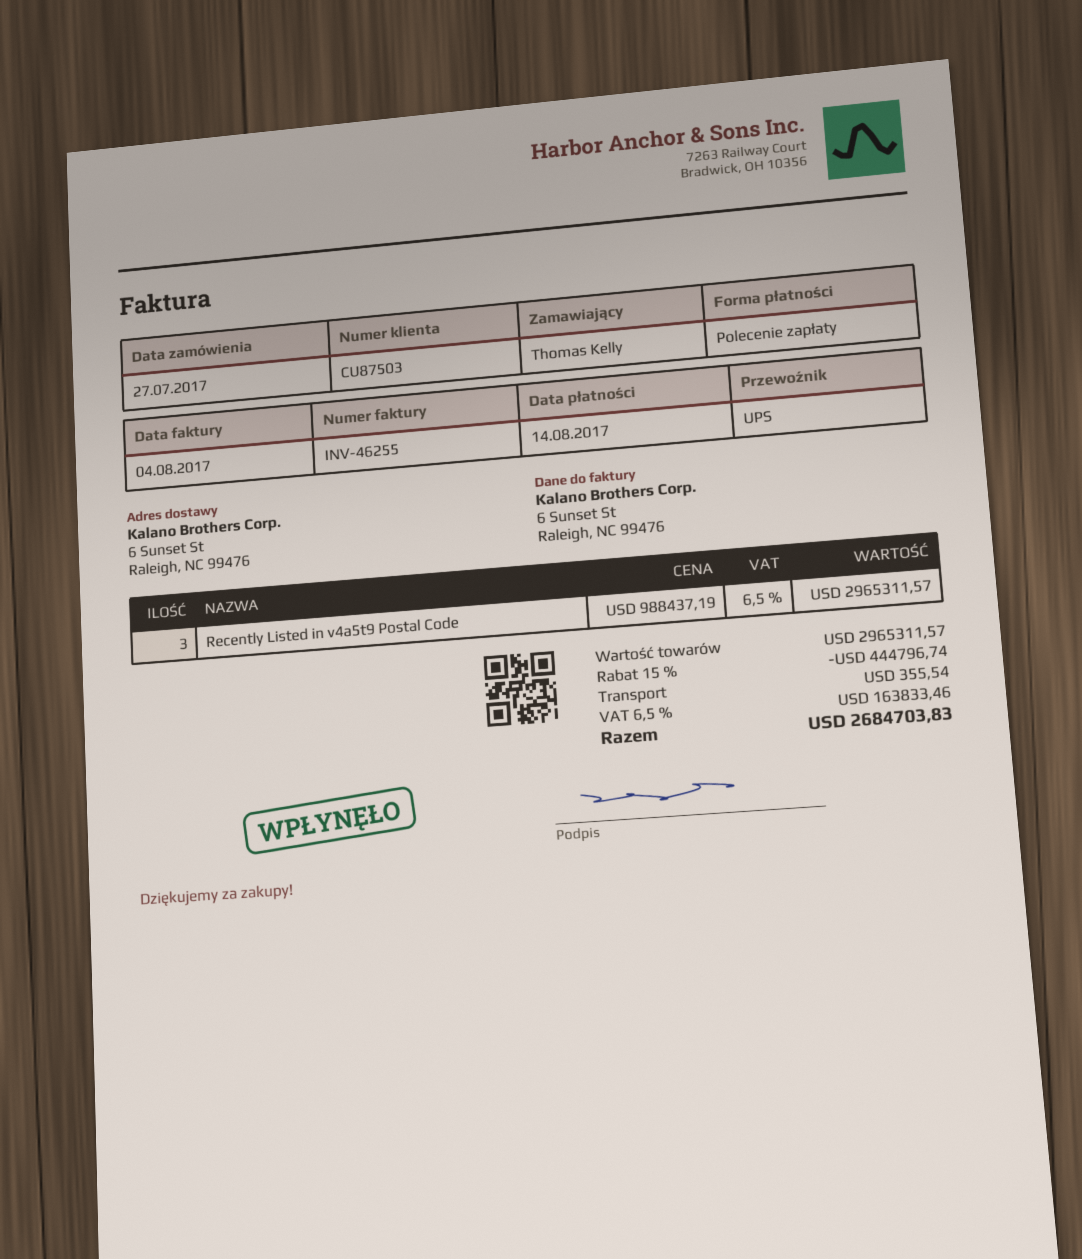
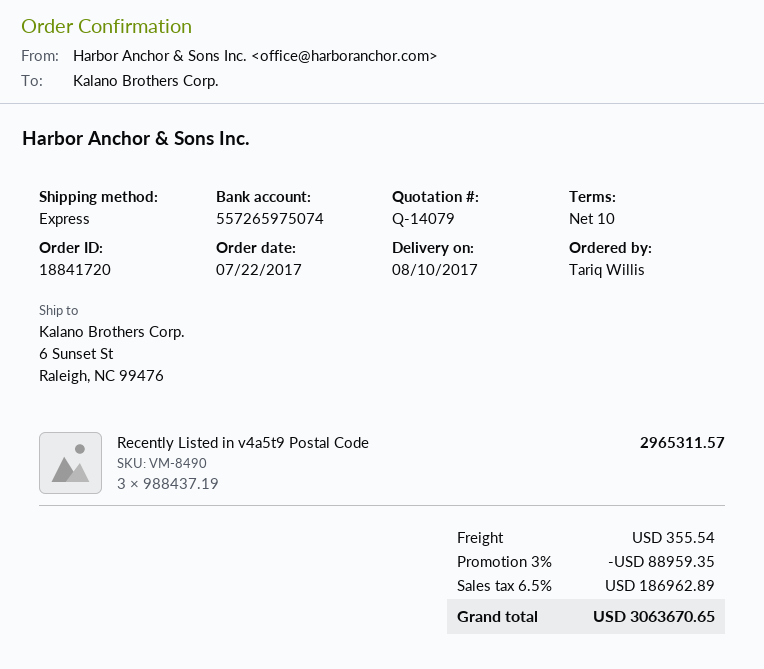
order date: 2017-07-27 -> 2017-07-22
ordered by: Thomas Kelly -> Tariq Willis
shipping method: UPS -> express
discount: 15% = 444796.74 -> 3% = 88959.35
tax: 6.5% = 163833.46 -> 6.5% = 186962.89
total: 2684703.83 -> 3063670.65

